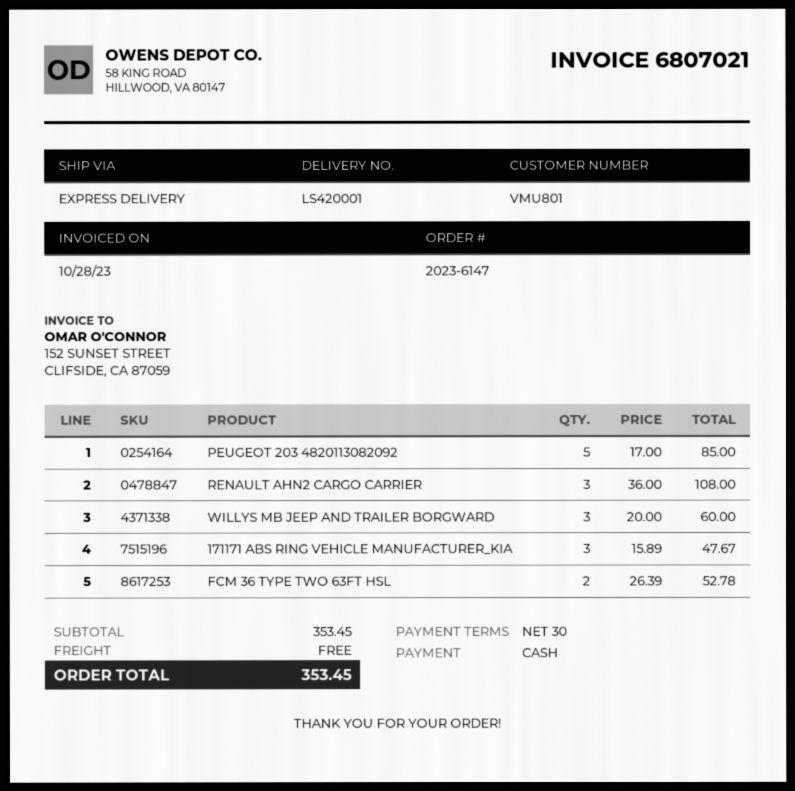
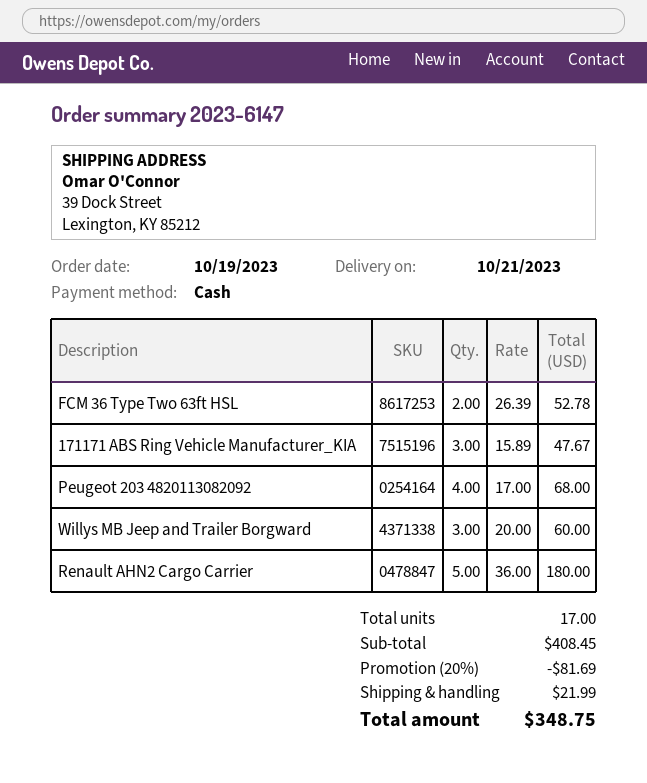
PEUGEOT 203 4820113082092: 5 x 17.00 = 85.00 -> 4 x 17.00 = 68.00
RENAULT AHN2 CARGO CARRIER: 3 x 36.00 = 108.00 -> 5 x 36.00 = 180.00
subtotal: 353.45 -> 408.45
discount: none -> 20% = 81.69
shipping: 0.00 -> 21.99
total: 353.45 -> 348.75

